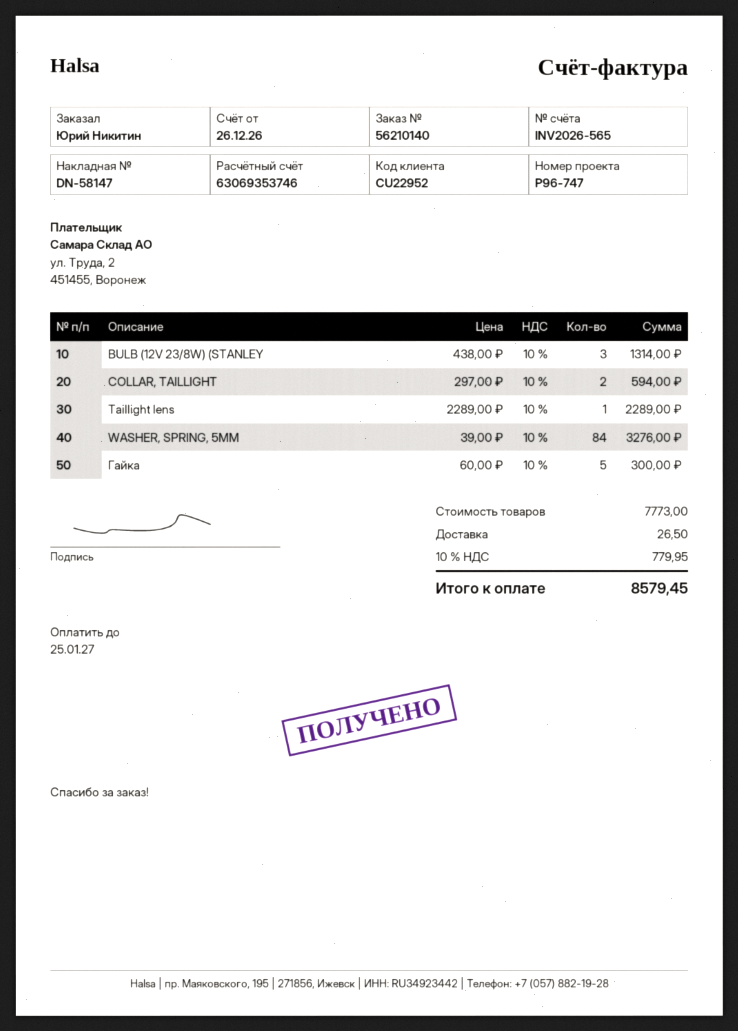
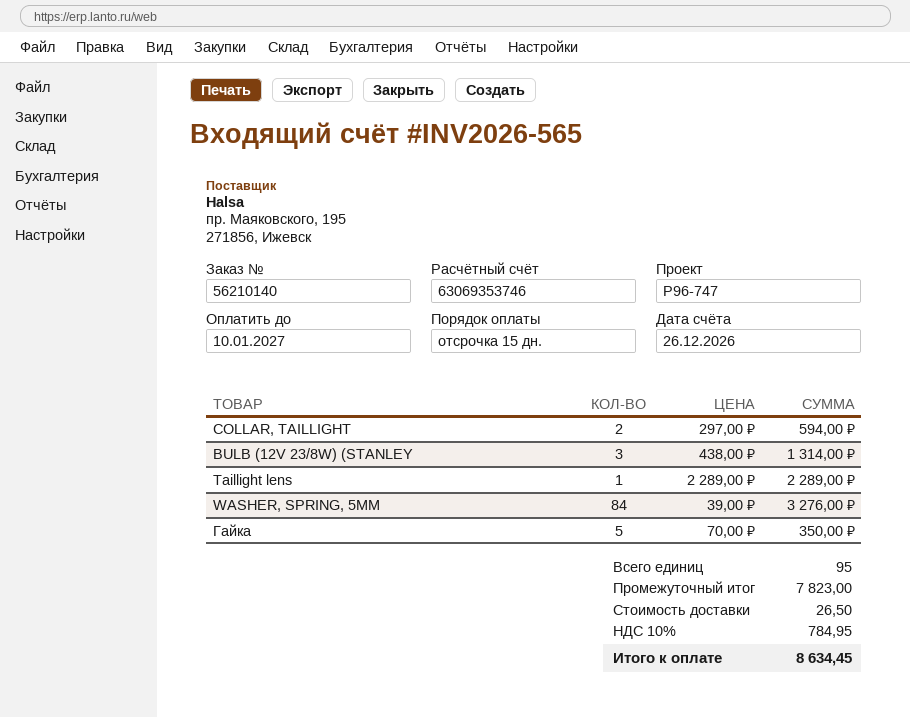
due date: 2027-01-25 -> 2027-01-10
Гайка: 5 x 60.00 = 300.00 -> 5 x 70.00 = 350.00
subtotal: 7773.00 -> 7823.00
tax: 10% = 779.95 -> 10% = 784.95
total: 8579.45 -> 8634.45

